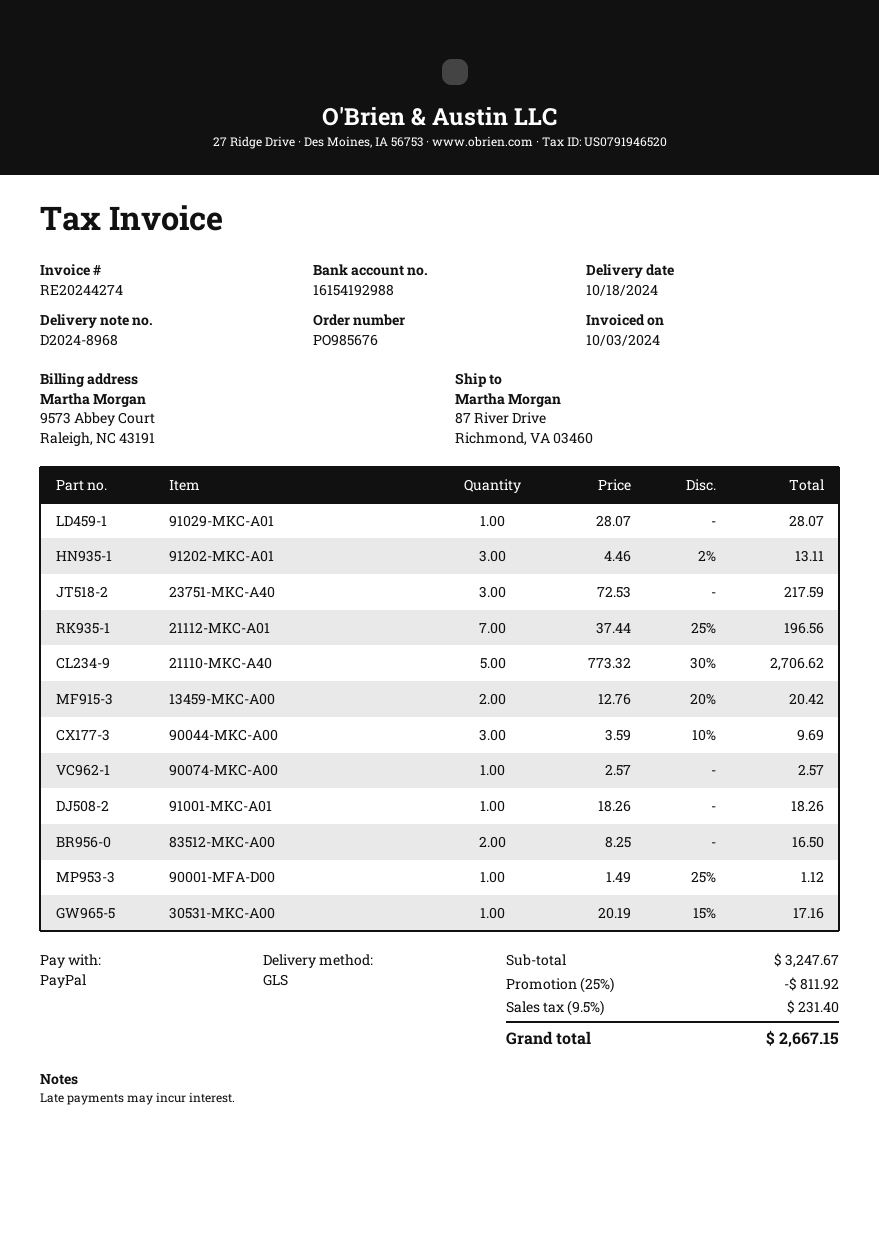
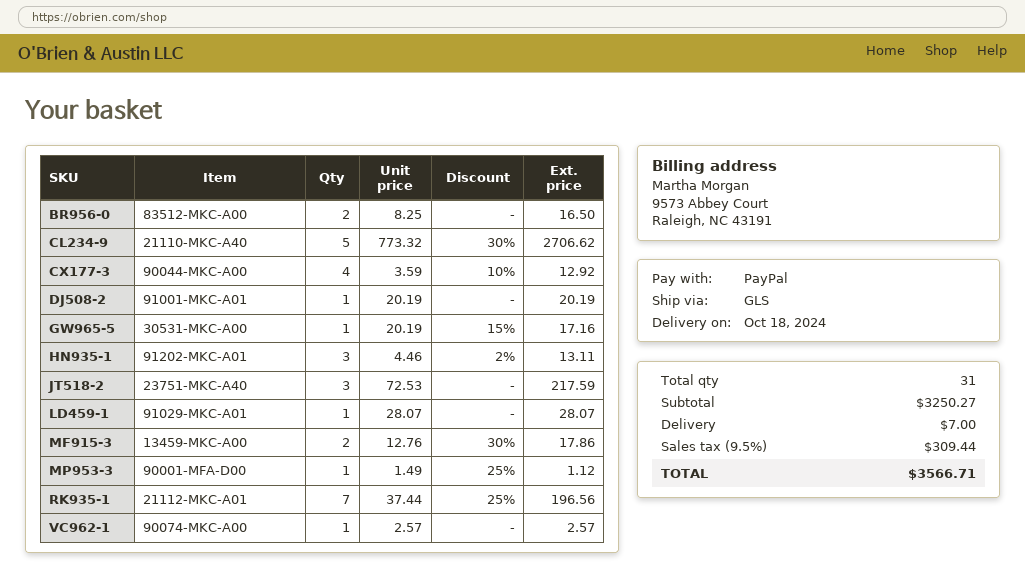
13459-MKC-A00: 2 x 12.76 - 20% = 20.42 -> 2 x 12.76 - 30% = 17.86
90044-MKC-A00: 3 x 3.59 - 10% = 9.69 -> 4 x 3.59 - 10% = 12.92
91001-MKC-A01: 1 x 18.26 = 18.26 -> 1 x 20.19 = 20.19
subtotal: 3247.67 -> 3250.27
discount: 25% = 811.92 -> none
shipping: none -> 7.00
tax: 9.5% = 231.40 -> 9.5% = 309.44
total: 2667.15 -> 3566.71

